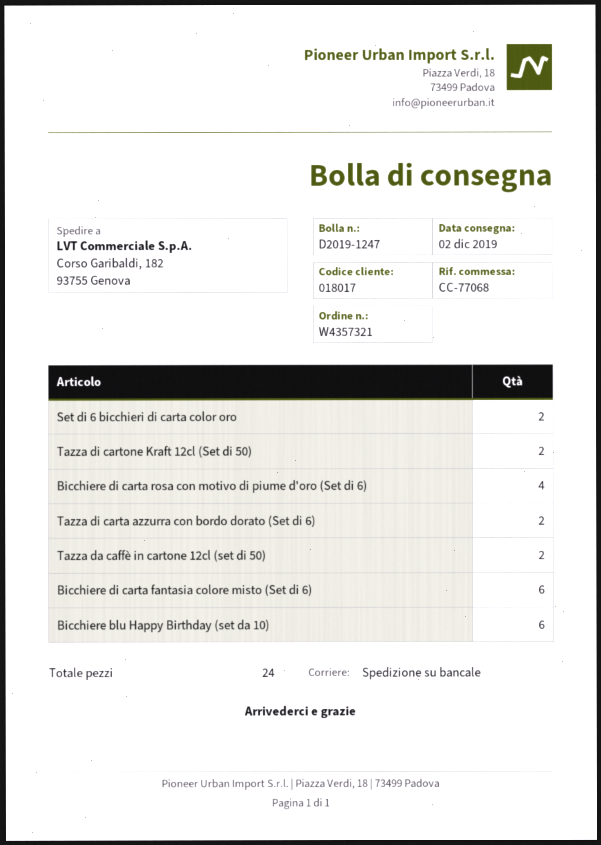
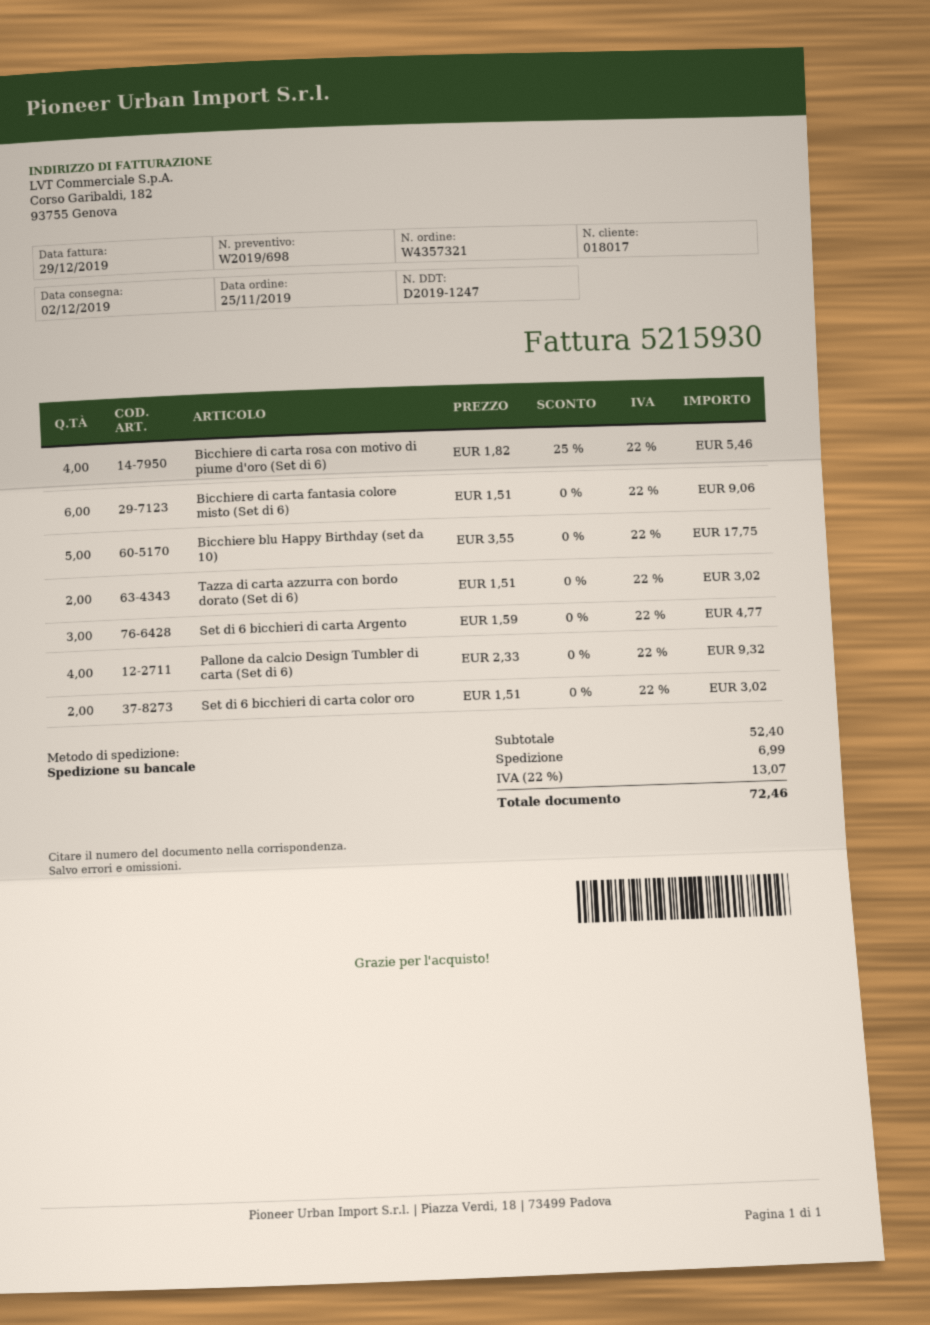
Tazza di cartone Kraft 12cl (Set di 50): 2 -> none
Tazza da caffè in cartone 12cl (set di 50): 2 -> none
Bicchiere blu Happy Birthday (set da 10): 6 -> 5
Set di 6 bicchieri di carta Argento: none -> 3
Pallone da calcio Design Tumbler di carta (Set di 6): none -> 4

